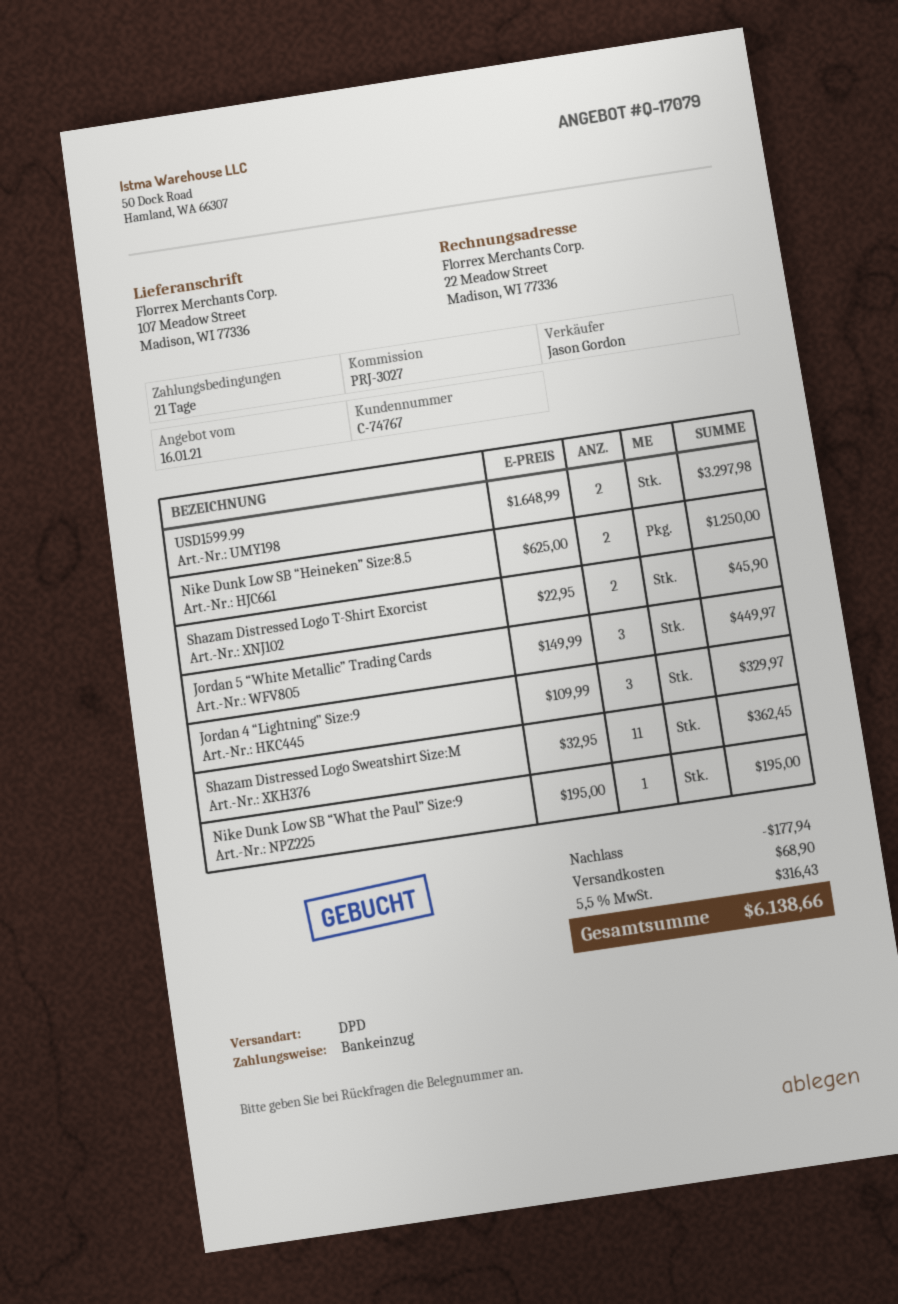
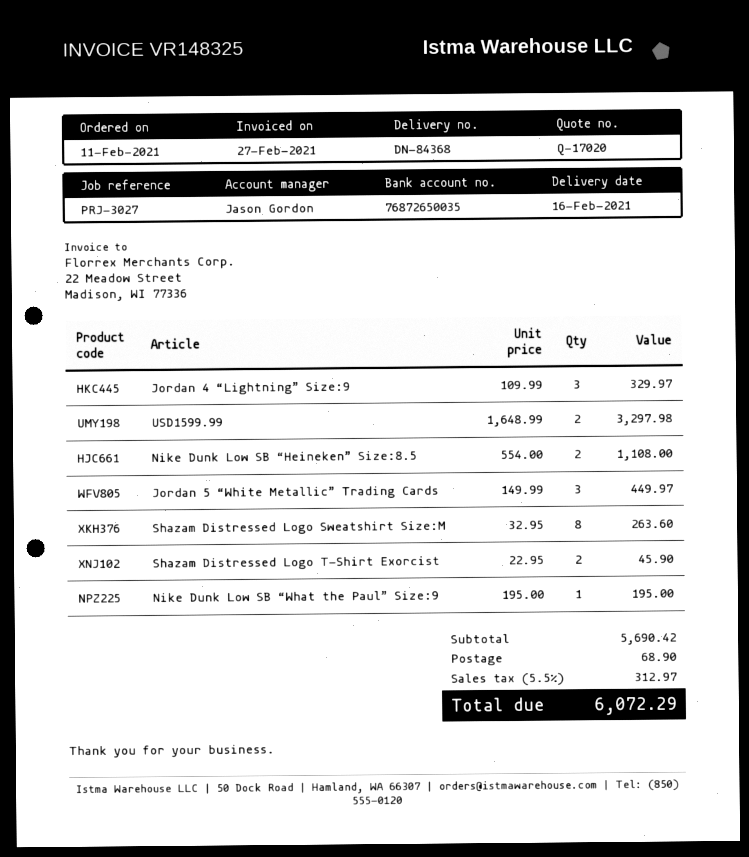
quote number: Q-17079 -> Q-17020
Nike Dunk Low SB “Heineken” Size:8.5: 2 x 625.00 = 1250.00 -> 2 x 554.00 = 1108.00
Shazam Distressed Logo Sweatshirt Size:M: 11 x 32.95 = 362.45 -> 8 x 32.95 = 263.60
discount: 177.94 -> none
tax: 5.5% = 316.43 -> 5.5% = 312.97
total: 6138.66 -> 6072.29

